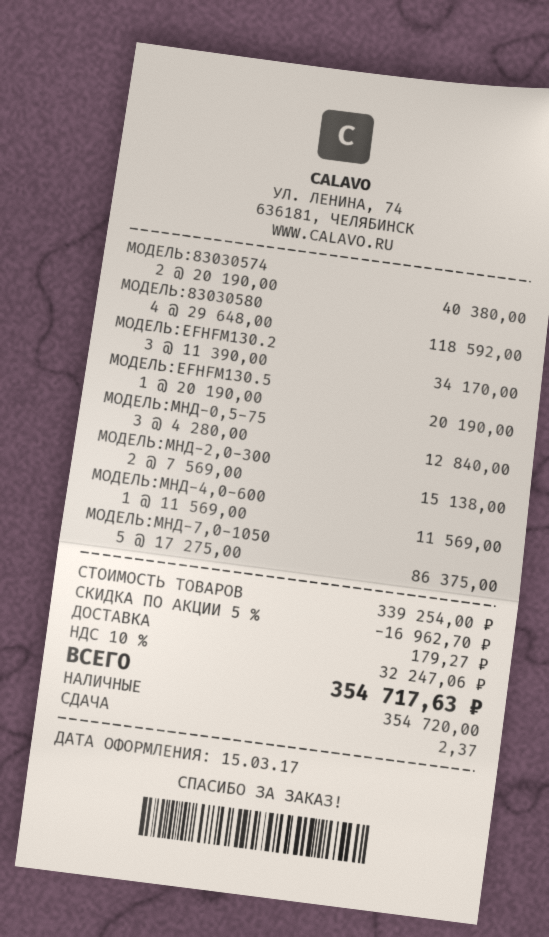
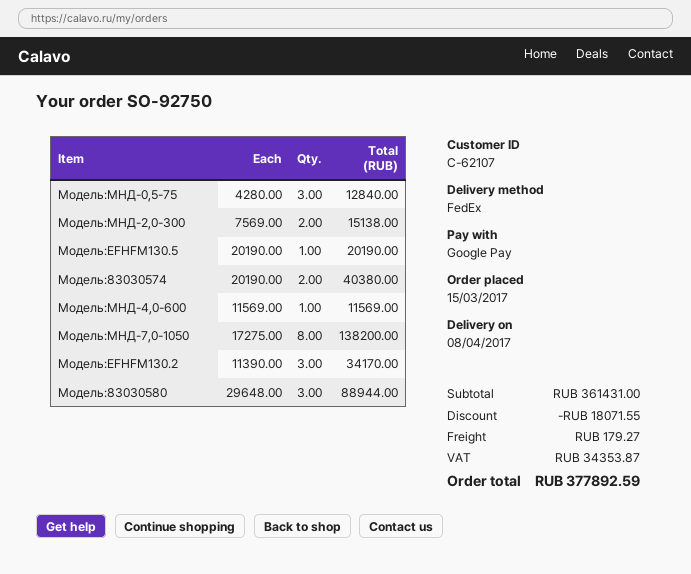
payment method: cash -> Google Pay
МОДЕЛЬ:83030580: 4 x 29648.00 = 118592.00 -> 3 x 29648.00 = 88944.00
МОДЕЛЬ:МНД-7,0-1050: 5 x 17275.00 = 86375.00 -> 8 x 17275.00 = 138200.00
subtotal: 339254.00 -> 361431.00
discount: 16962.70 -> 18071.55
tax: 32247.06 -> 34353.87
total: 354717.63 -> 377892.59

